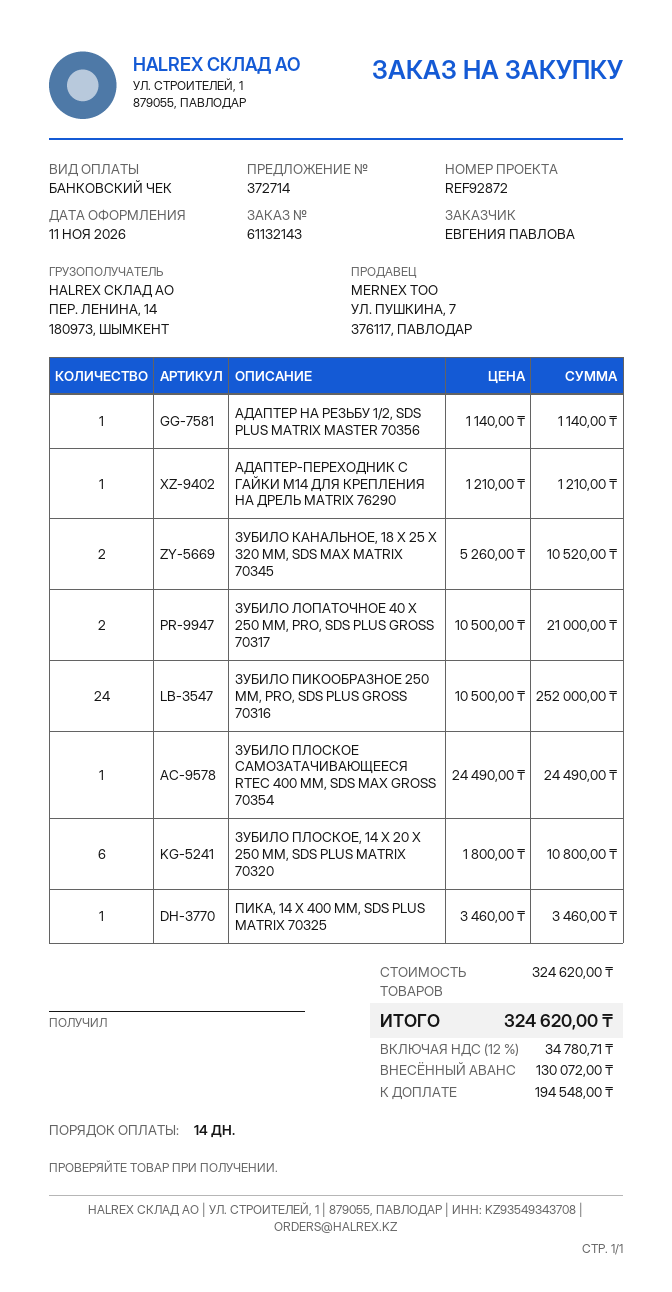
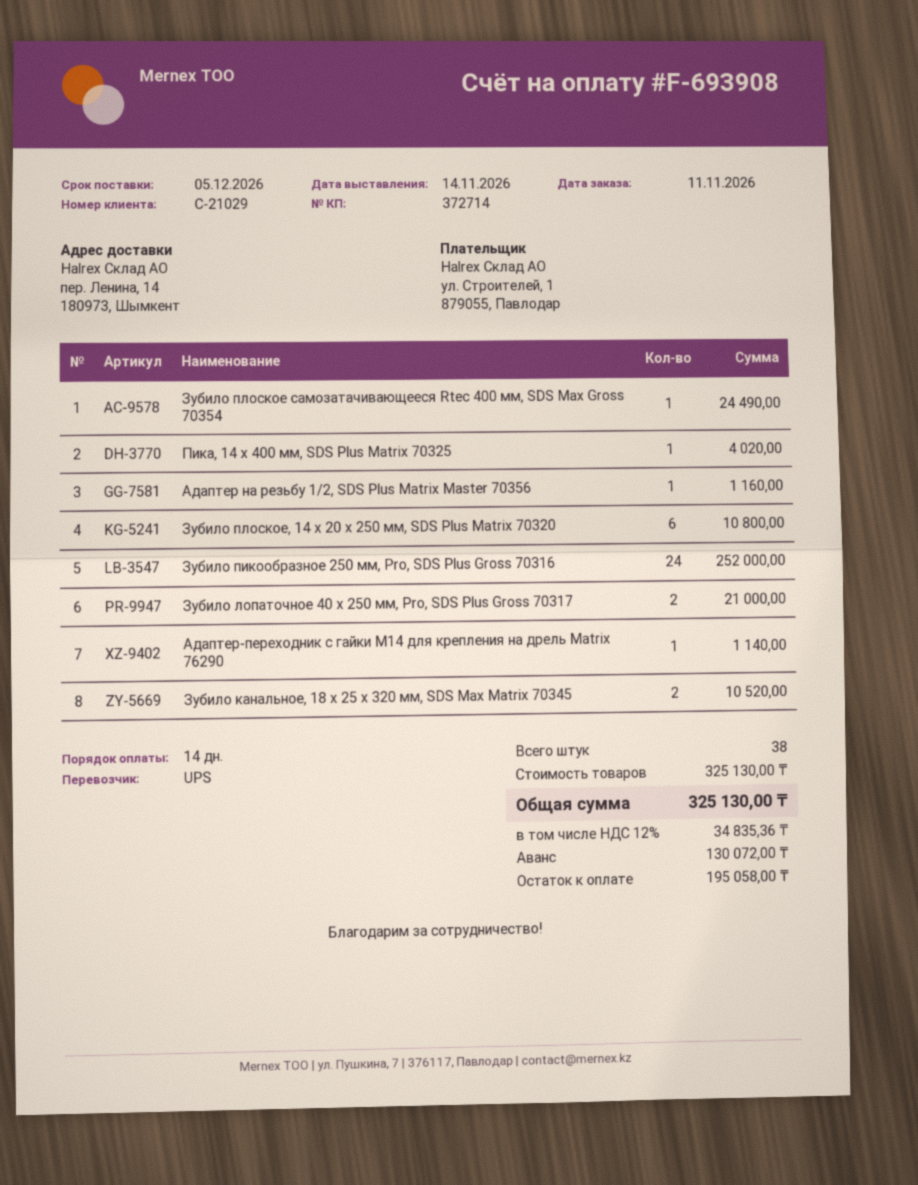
АДАПТЕР НА РЕЗЬБУ 1/2, SDS PLUS MATRIX MASTER 70356: 1 for 1140.00 -> 1 for 1160.00
АДАПТЕР-ПЕРЕХОДНИК С ГАЙКИ М14 ДЛЯ КРЕПЛЕНИЯ НА ДРЕЛЬ MATRIX 76290: 1 for 1210.00 -> 1 for 1140.00
ПИКА, 14 Х 400 ММ, SDS PLUS MATRIX 70325: 1 for 3460.00 -> 1 for 4020.00
subtotal: 324620.00 -> 325130.00
tax: 12% = 34780.71 -> 12% = 34835.36
total: 324620.00 -> 325130.00
balance: 194548.00 -> 195058.00

